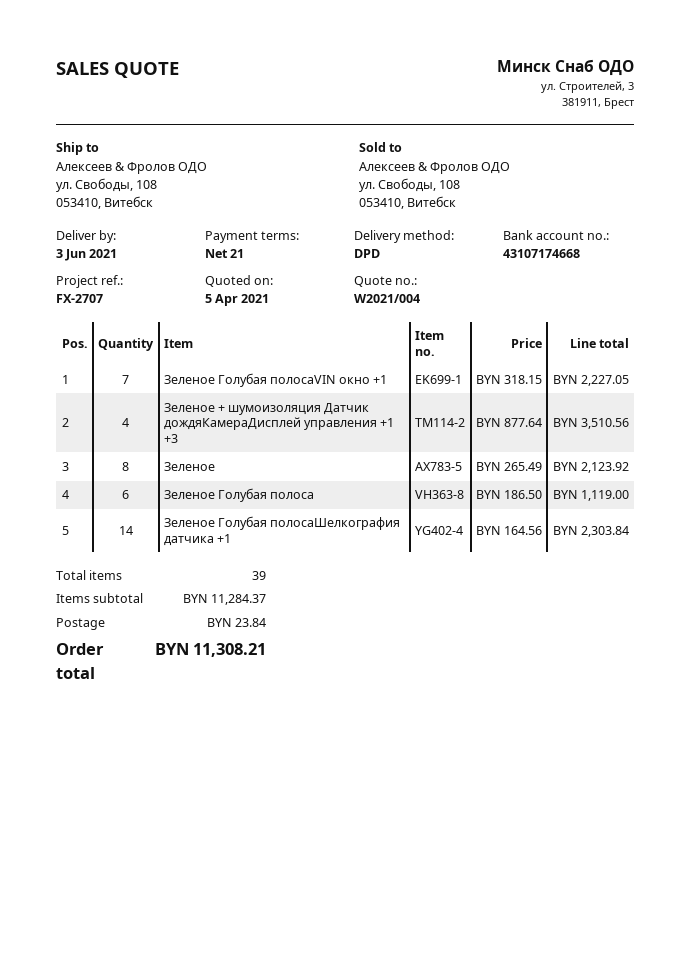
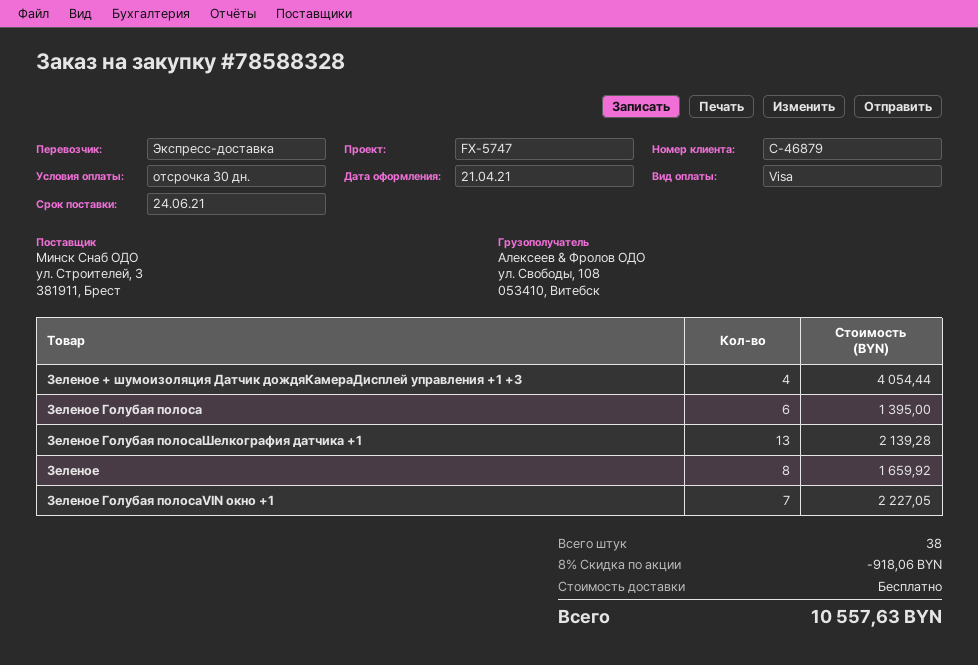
delivery date: 2021-06-03 -> 2021-06-24
payment terms: 21 days -> 30 days
reference: FX-2707 -> FX-5747
shipping method: DPD -> express
Зеленое + шумоизоляция Датчик дождяКамераДисплей управления +1 +3: 4 for 3510.56 -> 4 for 4054.44
Зеленое: 8 for 2123.92 -> 8 for 1659.92
Зеленое Голубая полоса: 6 for 1119.00 -> 6 for 1395.00
Зеленое Голубая полосаШелкография датчика +1: 14 for 2303.84 -> 13 for 2139.28
total quantity: 39 -> 38
discount: none -> 8% = 918.06
shipping: 23.84 -> 0.00
total: 11308.21 -> 10557.63

